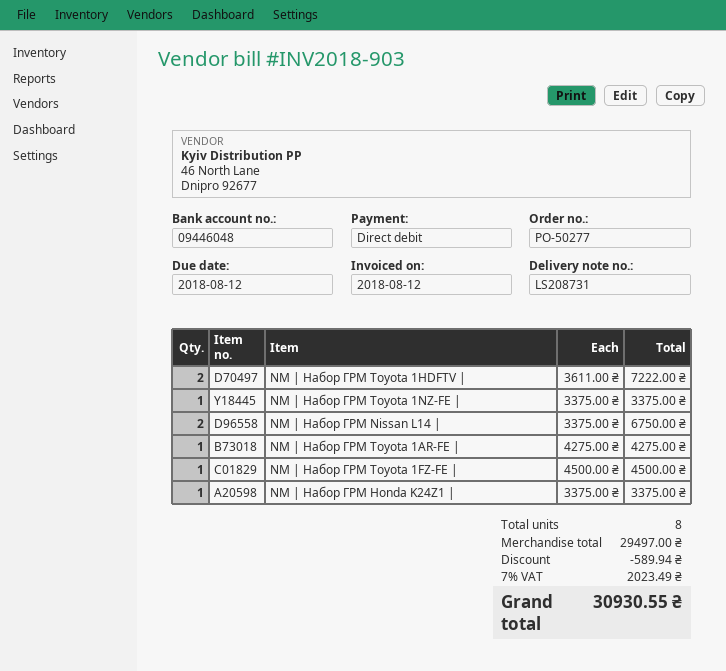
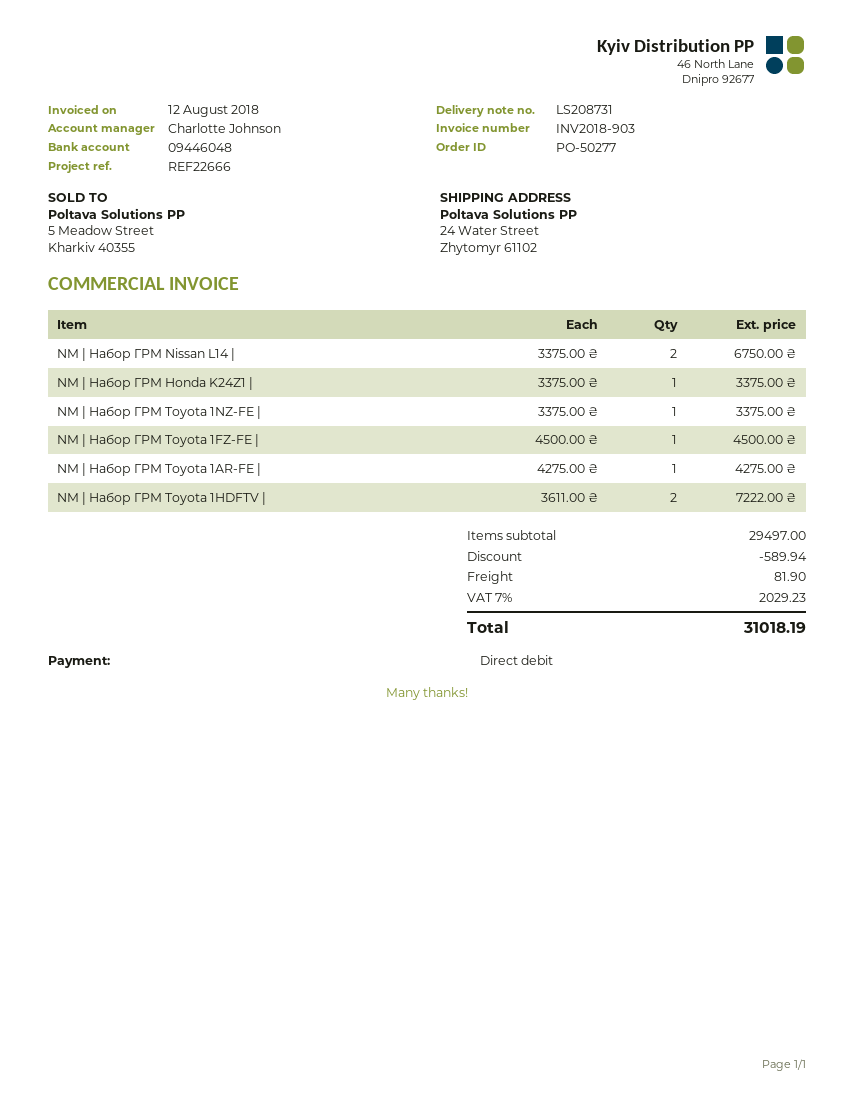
shipping: none -> 81.90
tax: 7% = 2023.49 -> 7% = 2029.23
total: 30930.55 -> 31018.19

